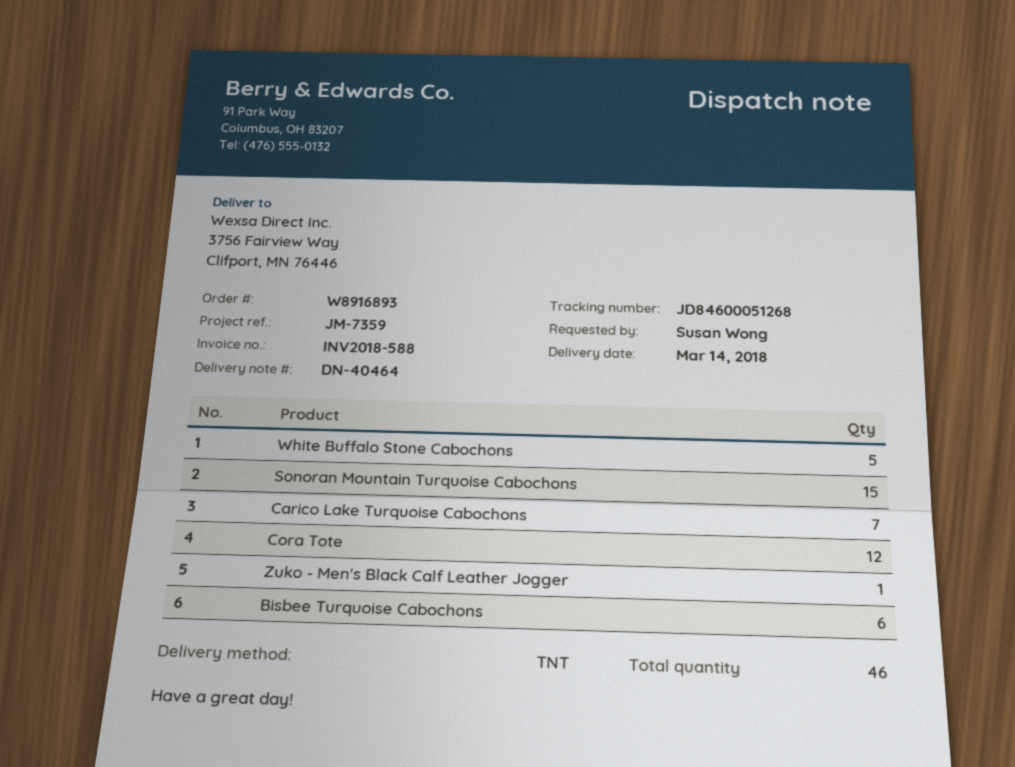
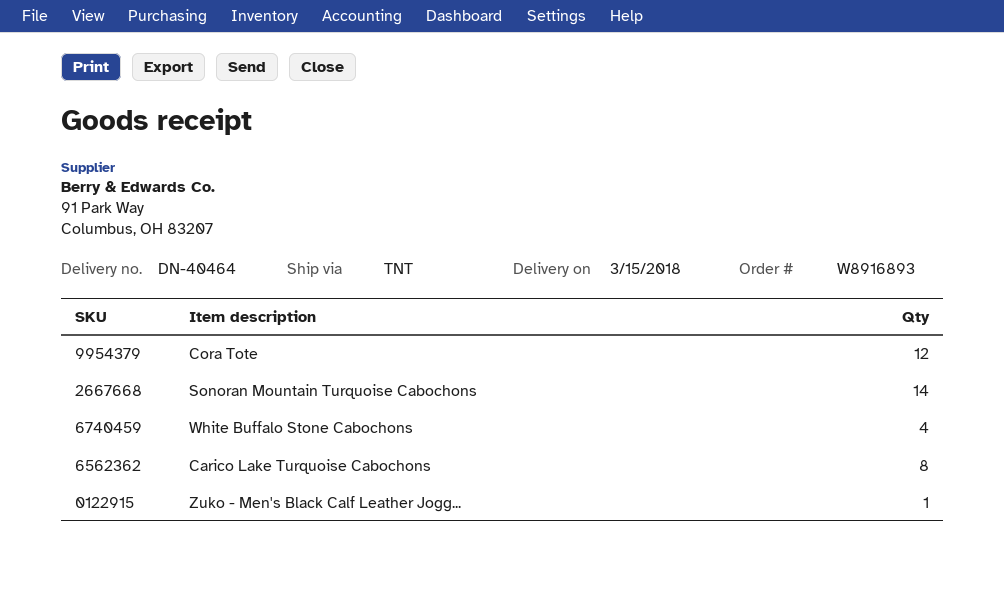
delivery date: 2018-03-14 -> 2018-03-15
White Buffalo Stone Cabochons: 5 -> 4
Sonoran Mountain Turquoise Cabochons: 15 -> 14
Carico Lake Turquoise Cabochons: 7 -> 8
Bisbee Turquoise Cabochons: 6 -> none

